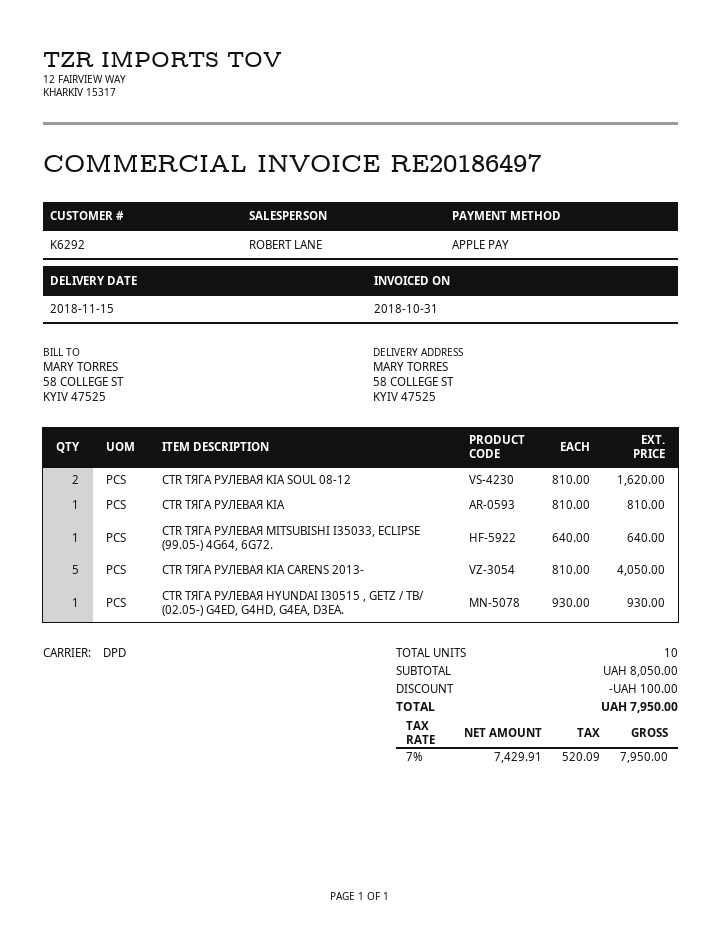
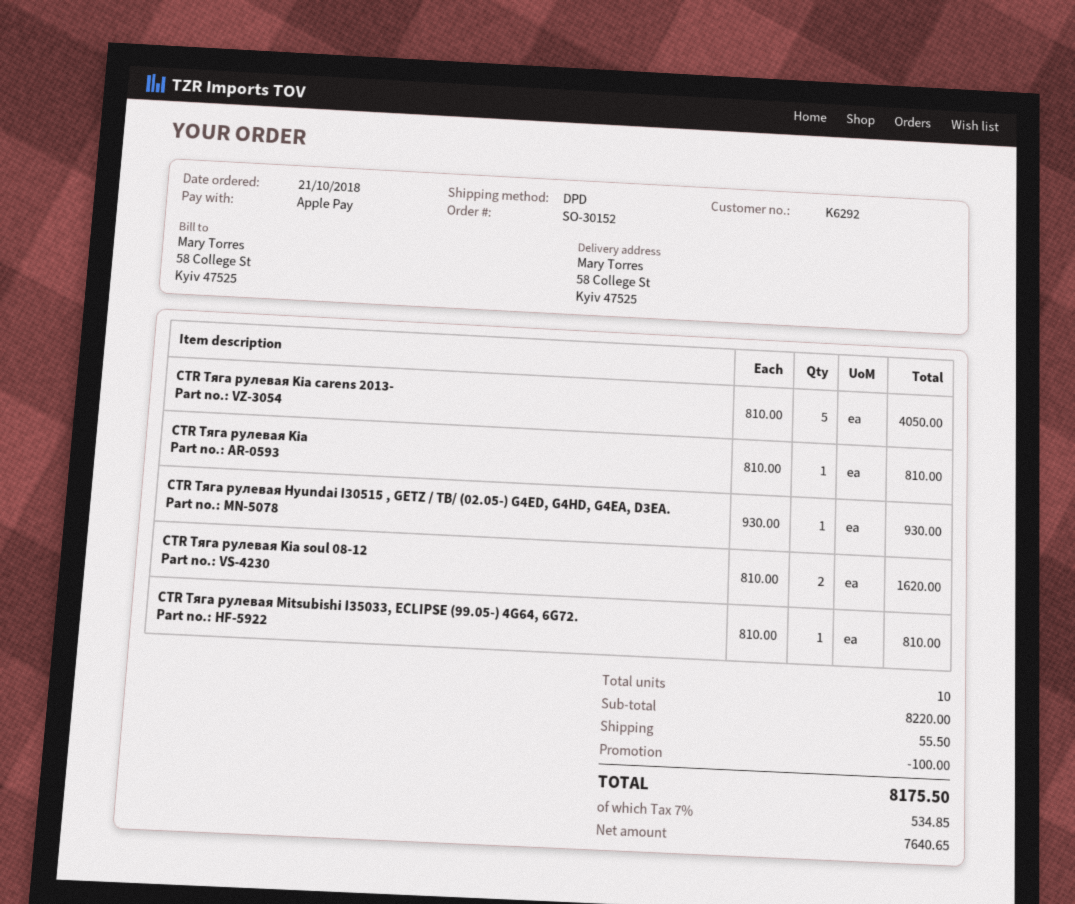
CTR ТЯГА РУЛЕВАЯ MITSUBISHI I35033, ECLIPSE (99.05-) 4G64, 6G72.: 1 x 640.00 = 640.00 -> 1 x 810.00 = 810.00
subtotal: 8050.00 -> 8220.00
shipping: none -> 55.50
net: 7429.91 -> 7640.65
tax: 7% = 520.09 -> 7% = 534.85
total: 7950.00 -> 8175.50

